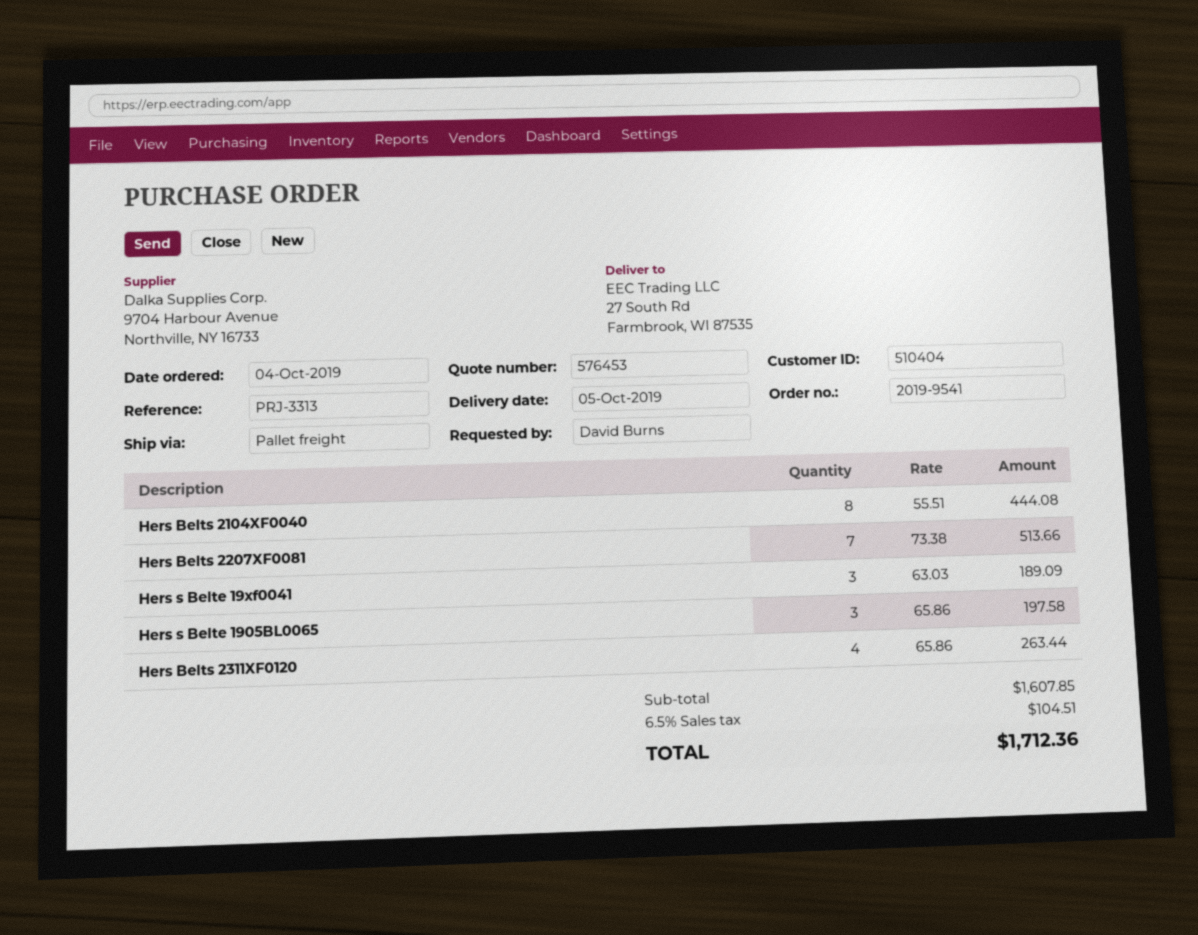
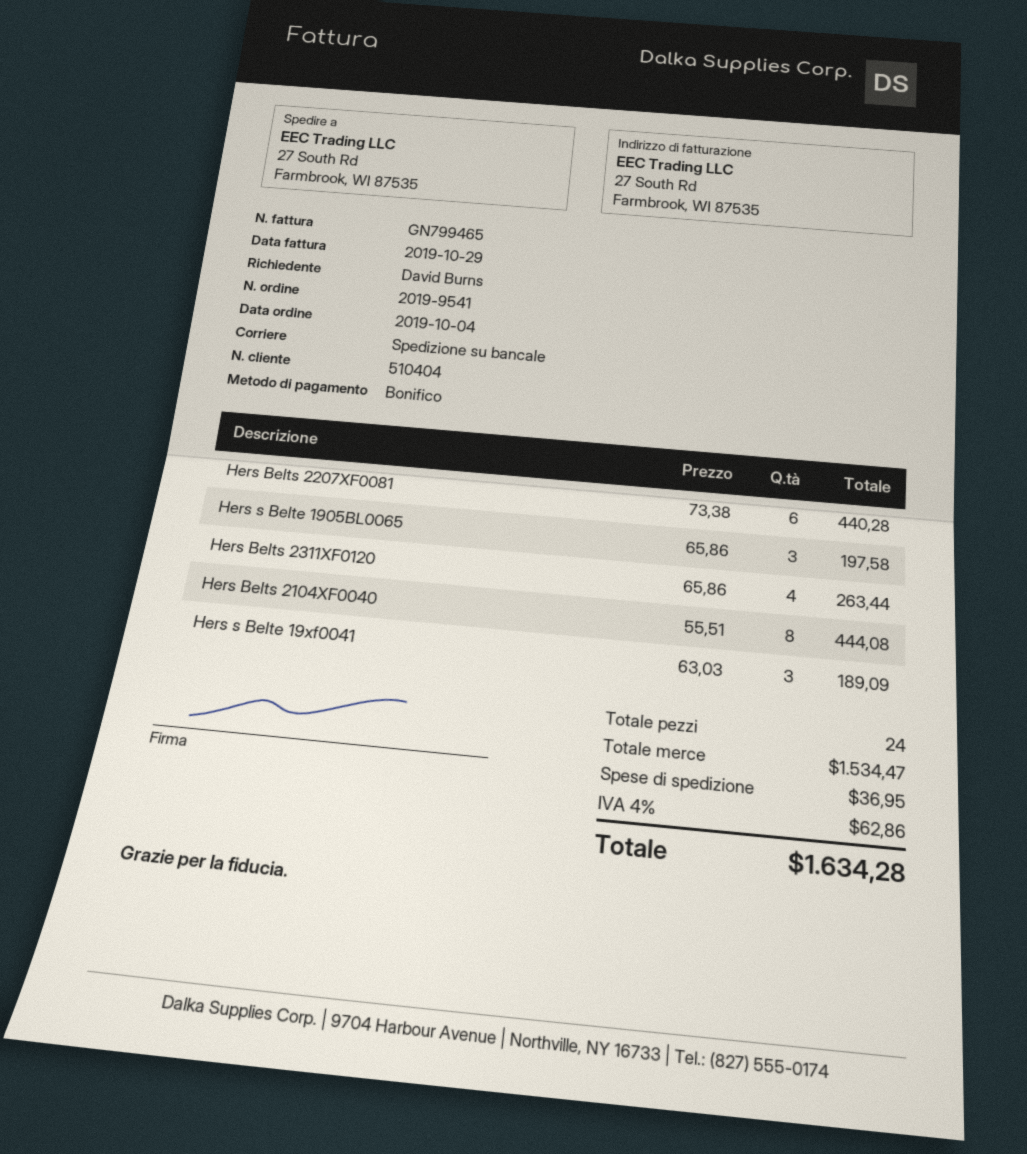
Hers Belts 2207XF0081: 7 x 73.38 = 513.66 -> 6 x 73.38 = 440.28
subtotal: 1607.85 -> 1534.47
shipping: none -> 36.95
tax: 6.5% = 104.51 -> 4% = 62.86
total: 1712.36 -> 1634.28

